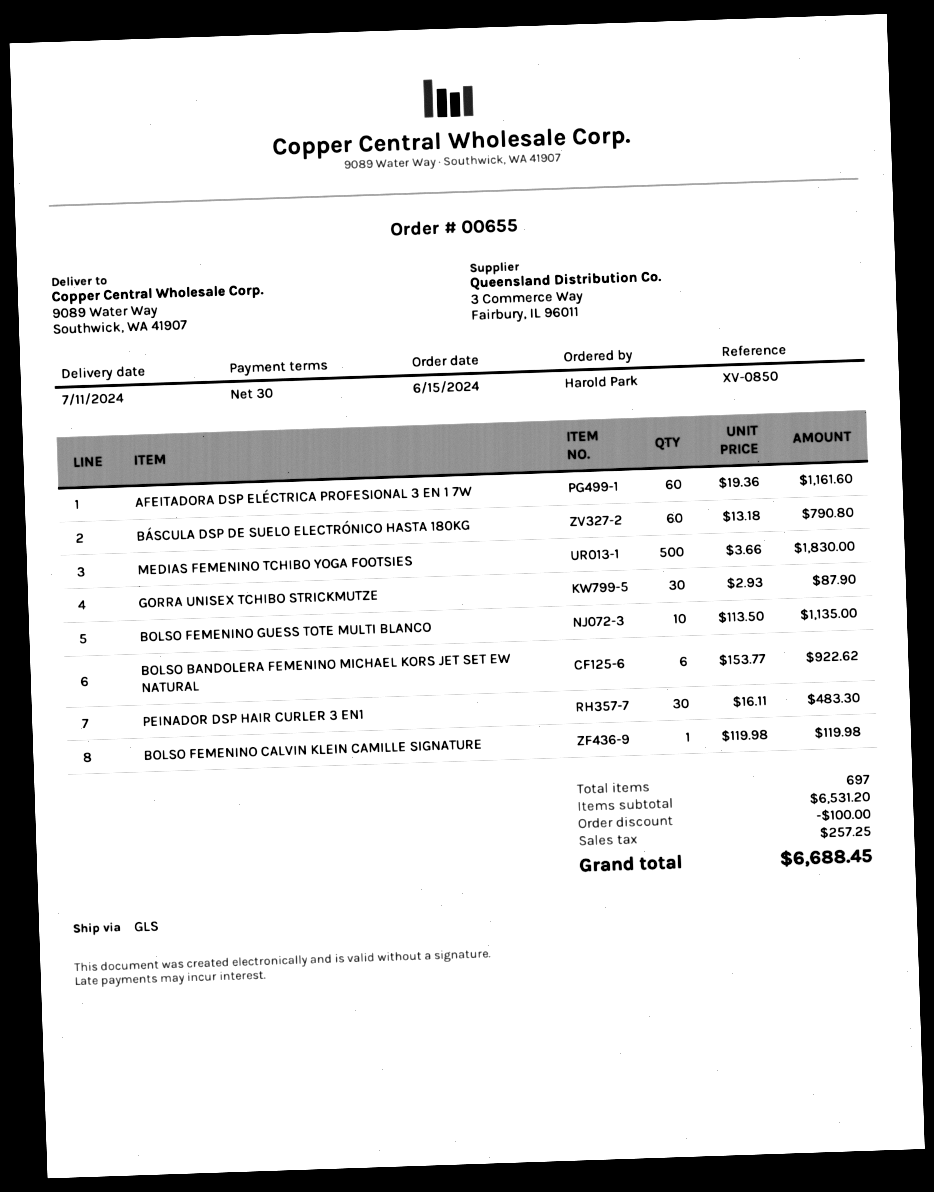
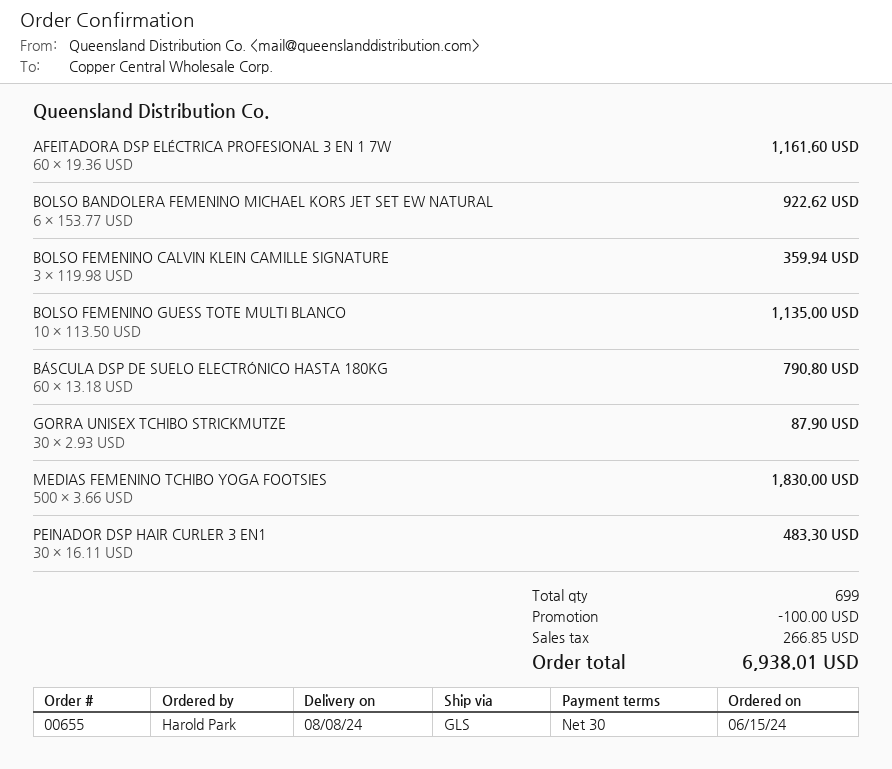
delivery date: 2024-07-11 -> 2024-08-08
BOLSO FEMENINO CALVIN KLEIN CAMILLE SIGNATURE: 1 x 119.98 = 119.98 -> 3 x 119.98 = 359.94
total quantity: 697 -> 699
tax: 257.25 -> 266.85
total: 6688.45 -> 6938.01

